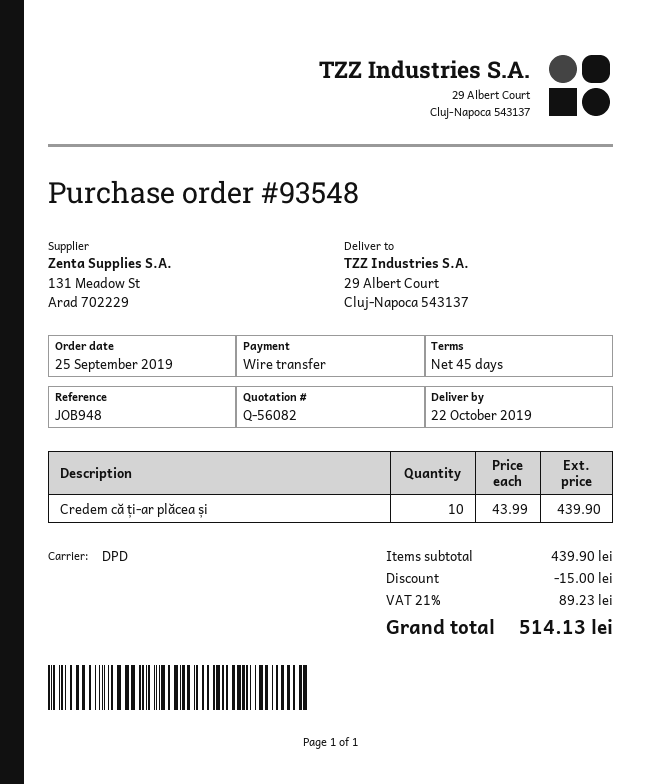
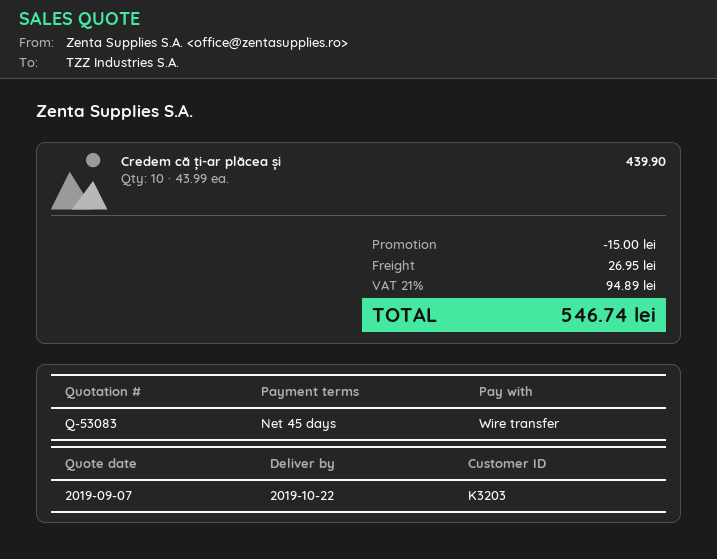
quote number: Q-56082 -> Q-53083
shipping: none -> 26.95
tax: 21% = 89.23 -> 21% = 94.89
total: 514.13 -> 546.74

